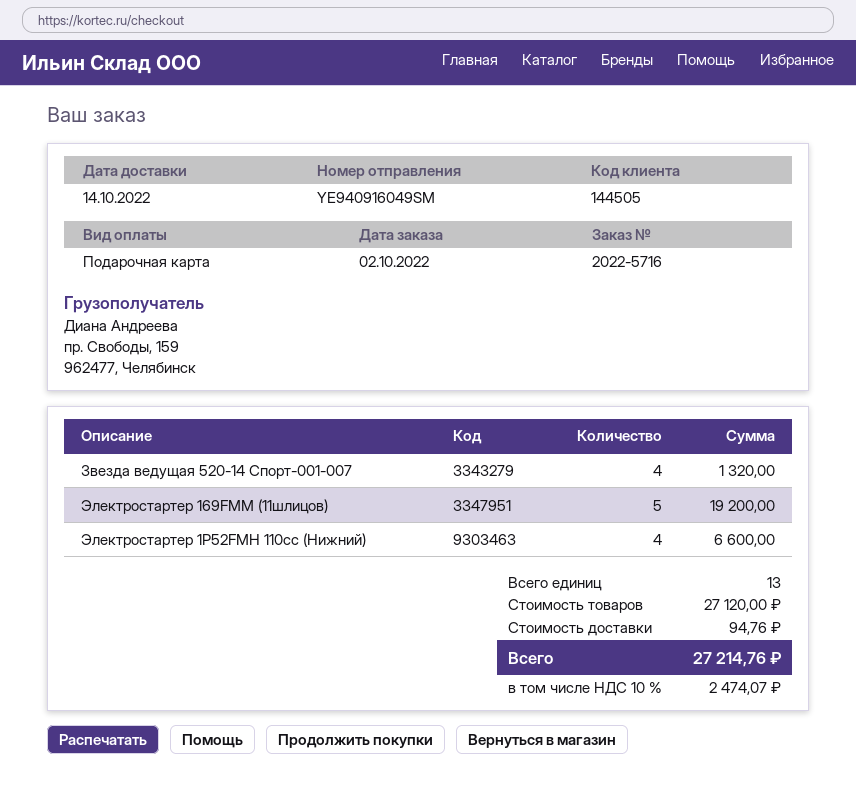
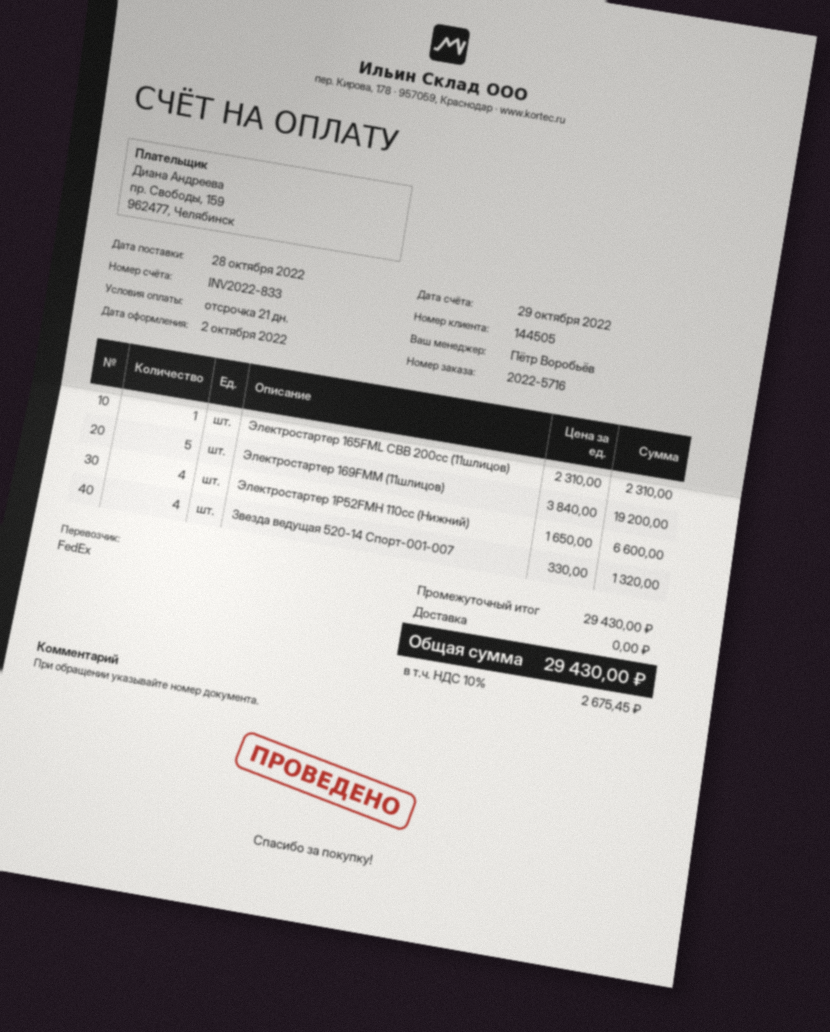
delivery date: 2022-10-14 -> 2022-10-28
Электростартер 165FML CBB 200cc (11шлицов): none -> 1 for 2310.00
subtotal: 27120.00 -> 29430.00
shipping: 94.76 -> 0.00
tax: 10% = 2474.07 -> 10% = 2675.45
total: 27214.76 -> 29430.00

